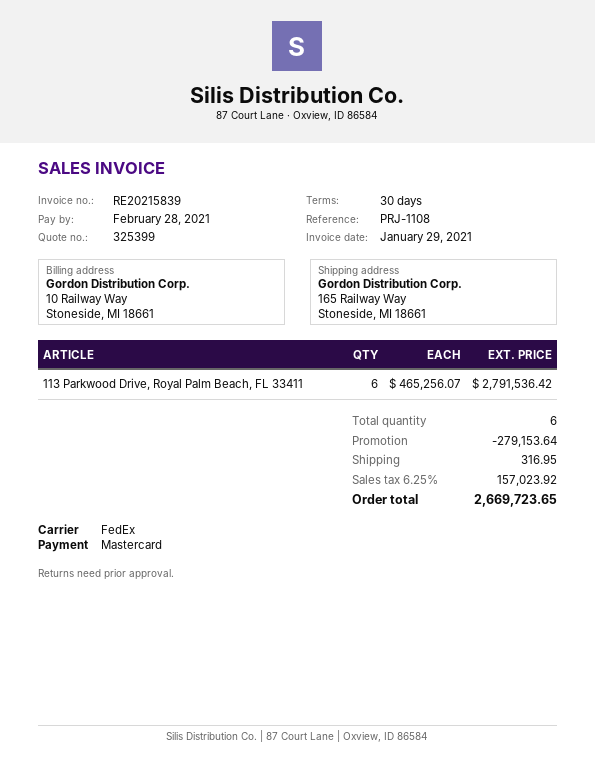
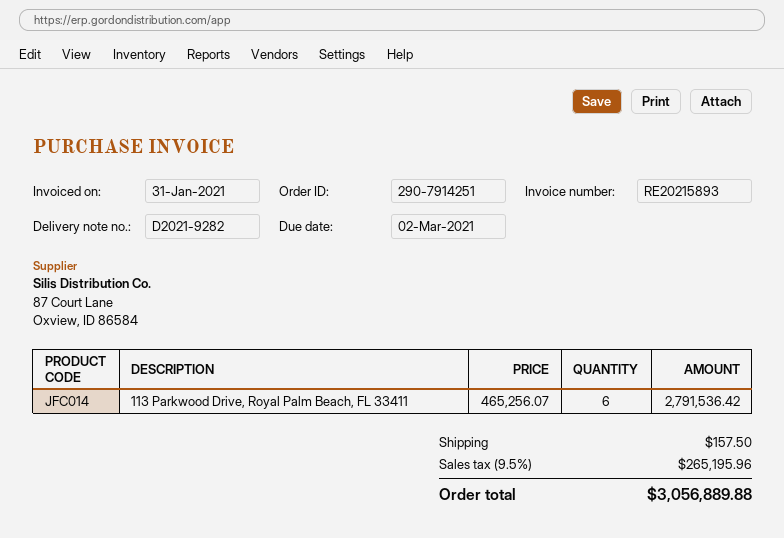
invoice number: RE20215839 -> RE20215893
invoice date: 2021-01-29 -> 2021-01-31
due date: 2021-02-28 -> 2021-03-02
discount: 279153.64 -> none
shipping: 316.95 -> 157.50
tax: 6.25% = 157023.92 -> 9.5% = 265195.96
total: 2669723.65 -> 3056889.88

